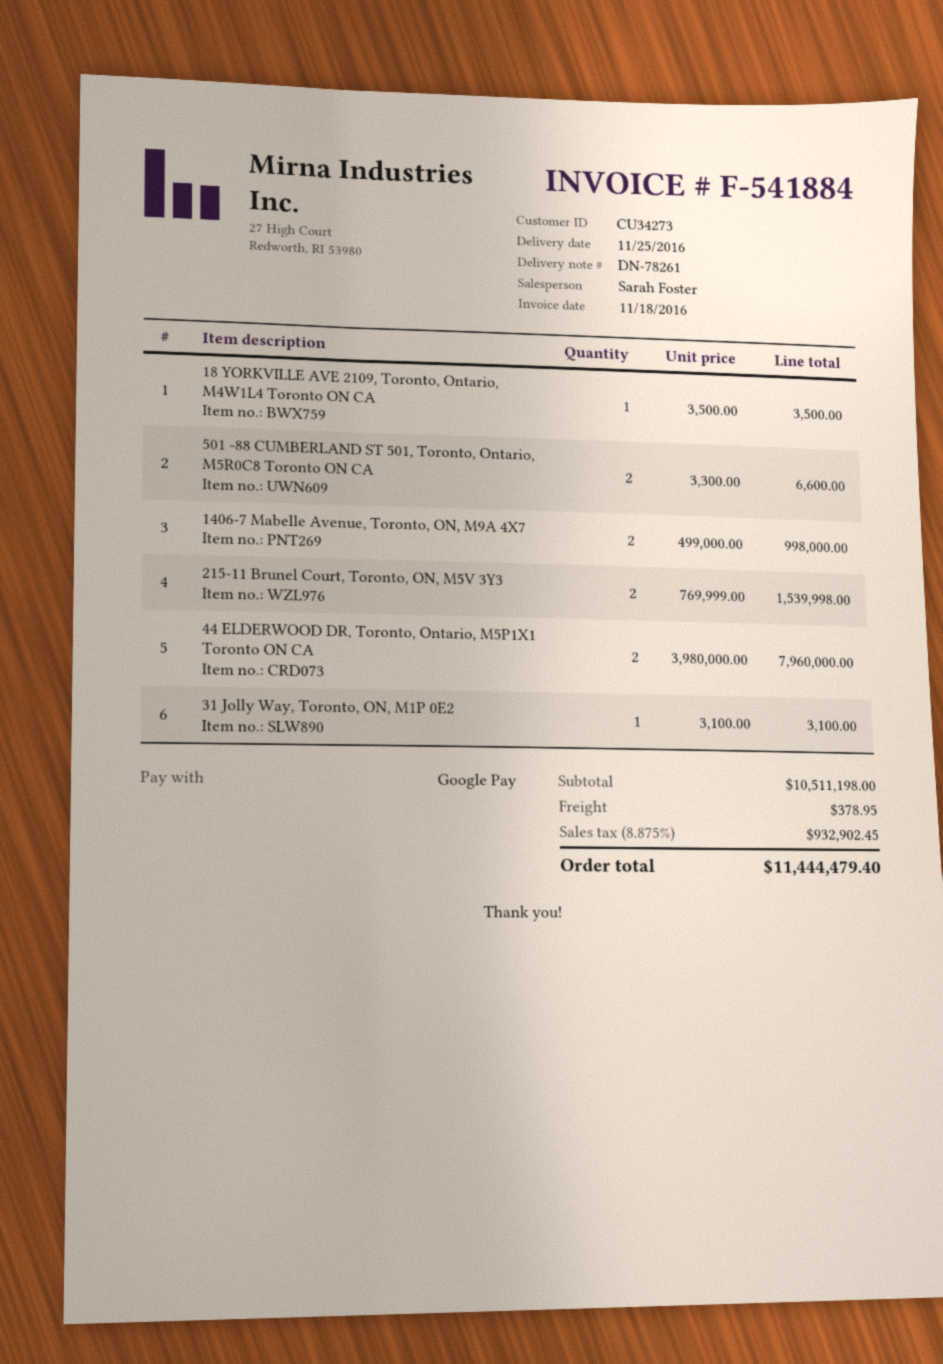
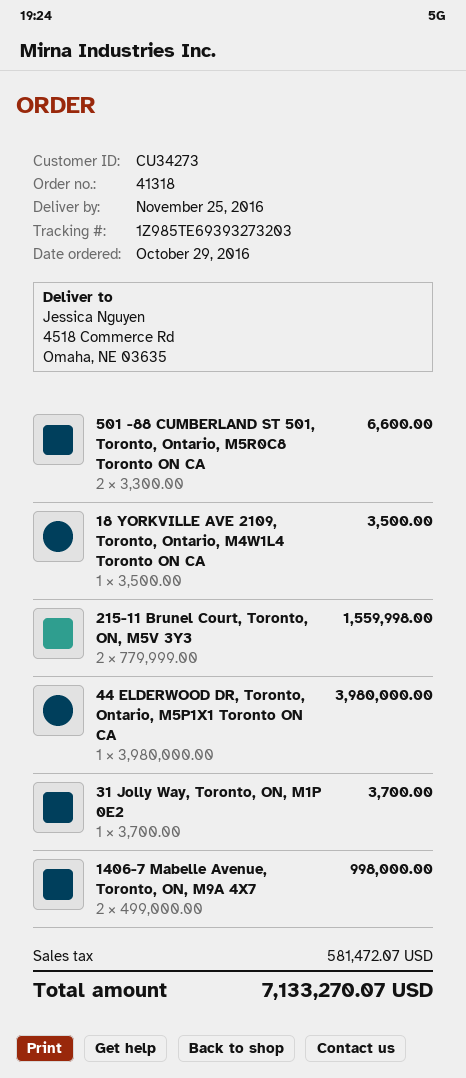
215-11 Brunel Court, Toronto, ON, M5V 3Y3: 2 x 769999.00 = 1539998.00 -> 2 x 779999.00 = 1559998.00
44 ELDERWOOD DR, Toronto, Ontario, M5P1X1 Toronto ON CA: 2 x 3980000.00 = 7960000.00 -> 1 x 3980000.00 = 3980000.00
31 Jolly Way, Toronto, ON, M1P 0E2: 1 x 3100.00 = 3100.00 -> 1 x 3700.00 = 3700.00
shipping: 378.95 -> none
tax: 932902.45 -> 581472.07
total: 11444479.40 -> 7133270.07

